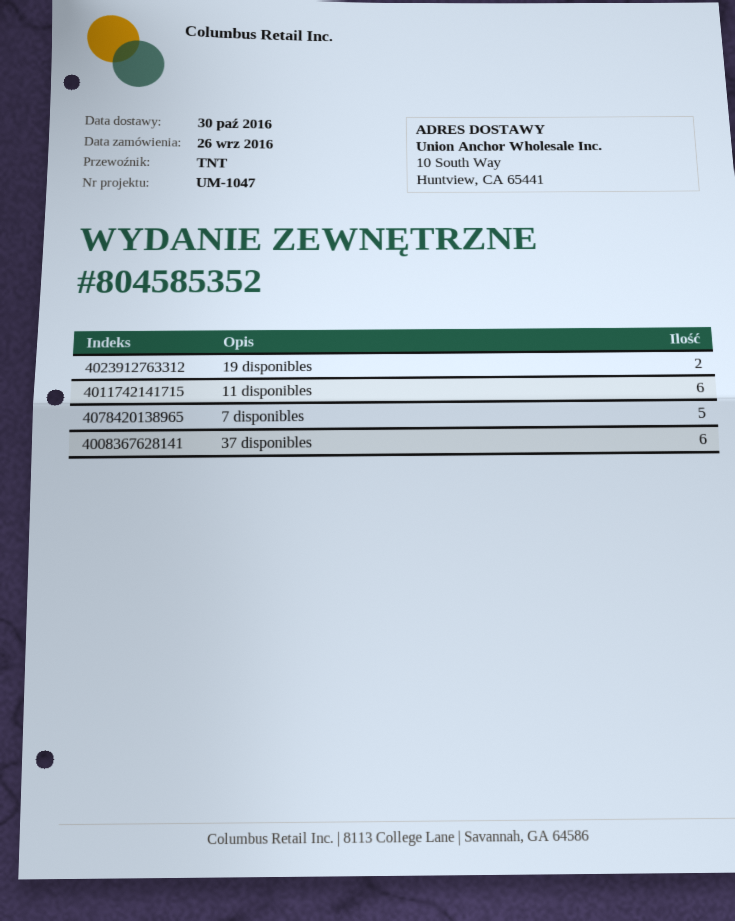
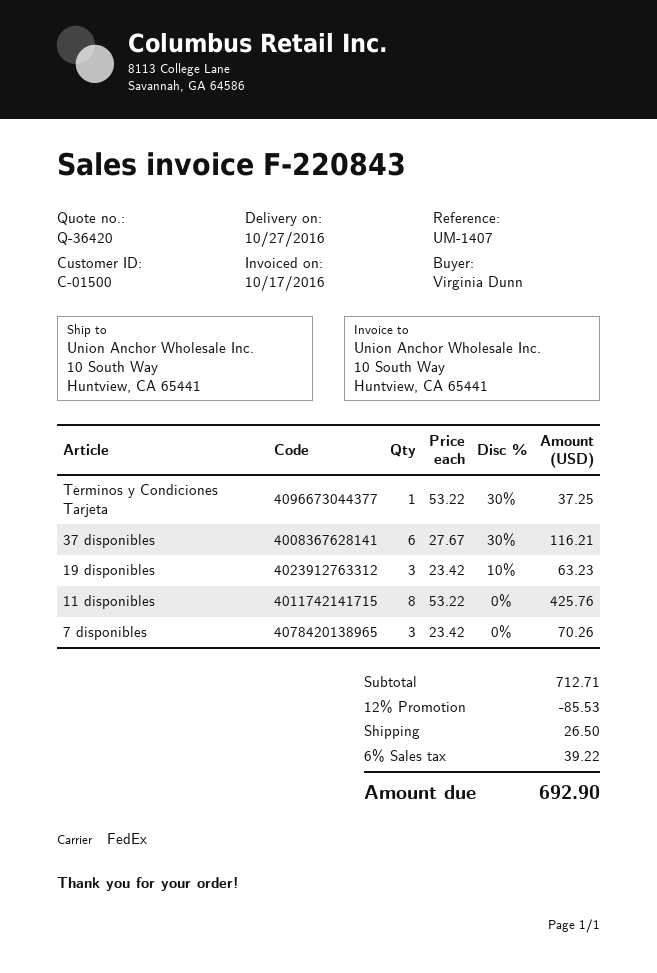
delivery date: 2016-10-30 -> 2016-10-27
reference: UM-1047 -> UM-1407
shipping method: TNT -> FedEx
19 disponibles: 2 -> 3
11 disponibles: 6 -> 8
7 disponibles: 5 -> 3
Términos y Condiciones Tarjeta: none -> 1

